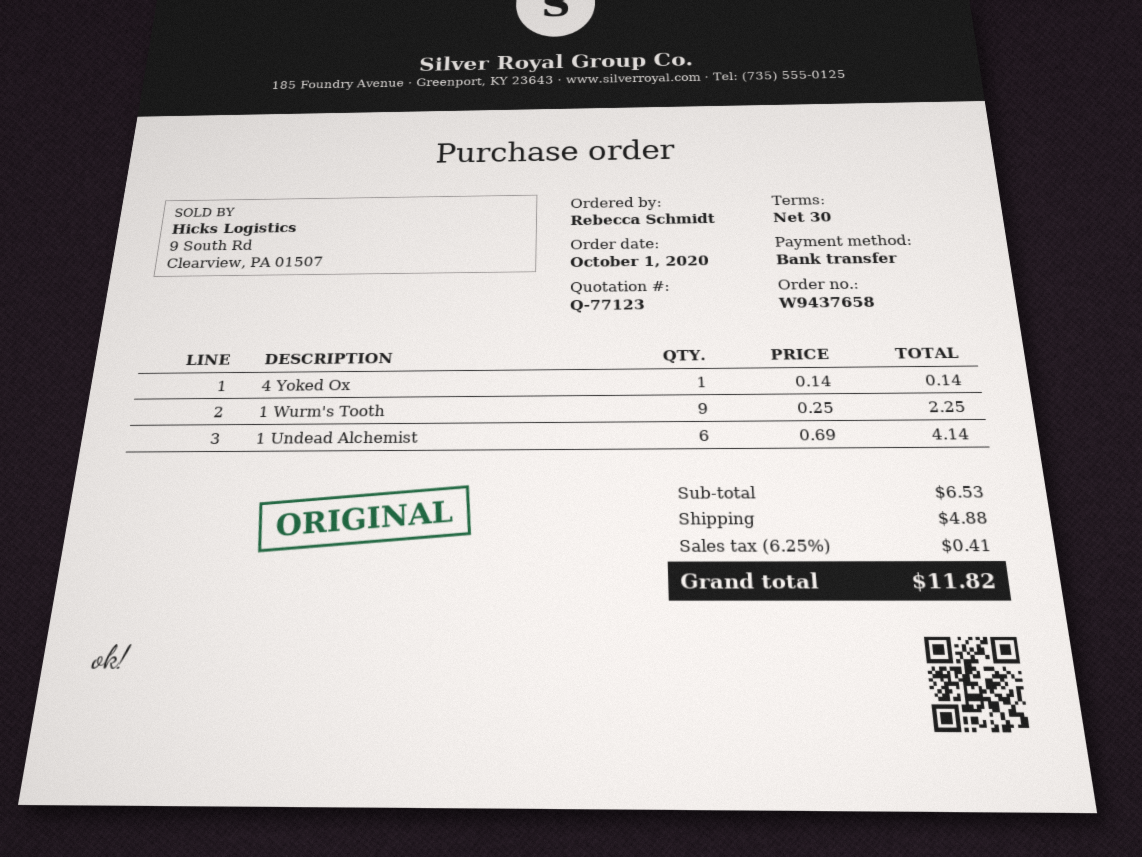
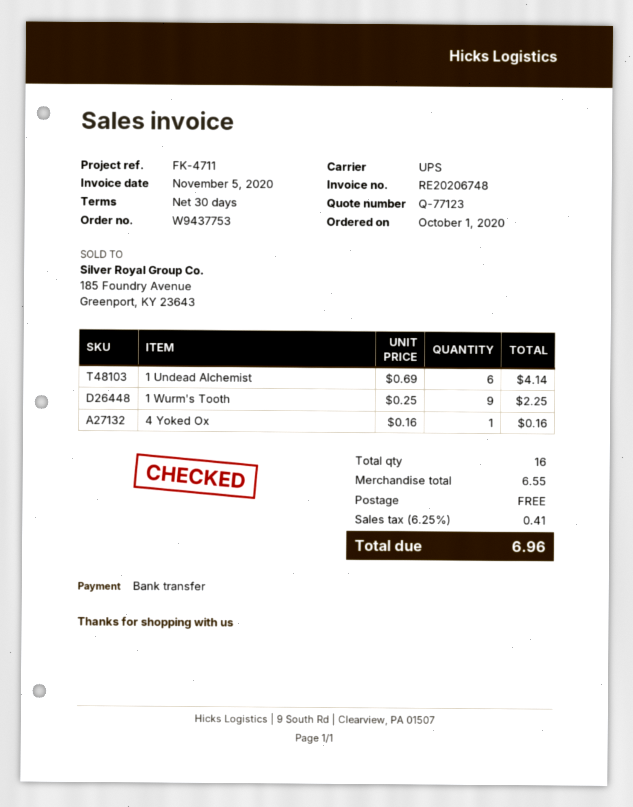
order number: W9437658 -> W9437753
4 Yoked Ox: 1 x 0.14 = 0.14 -> 1 x 0.16 = 0.16
subtotal: 6.53 -> 6.55
shipping: 4.88 -> 0.00
total: 11.82 -> 6.96

